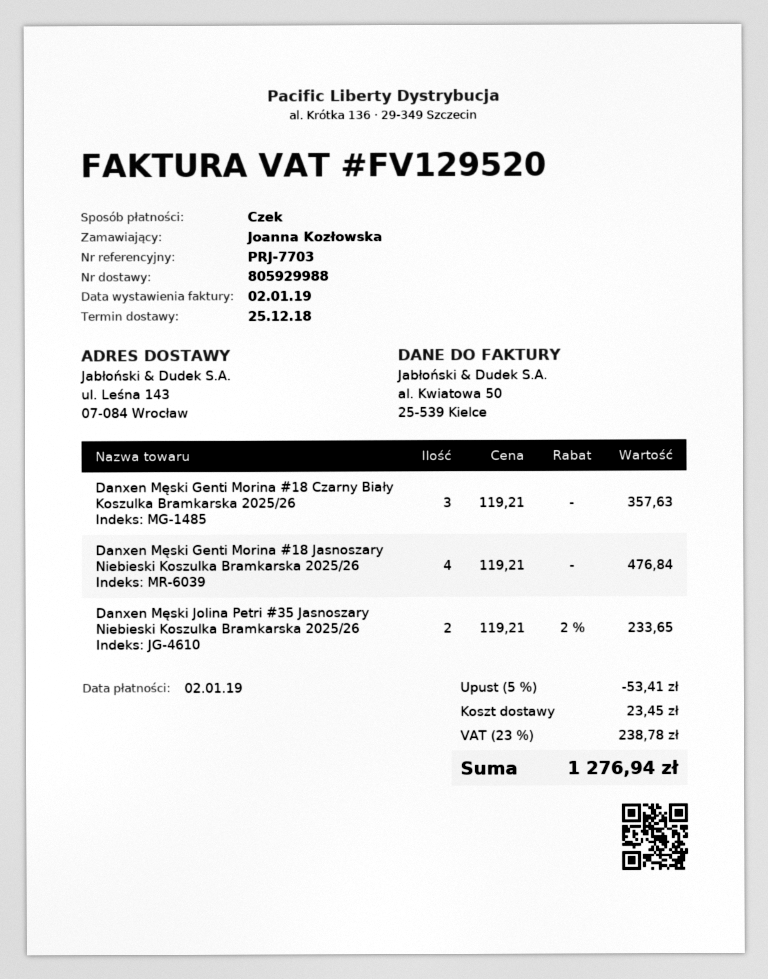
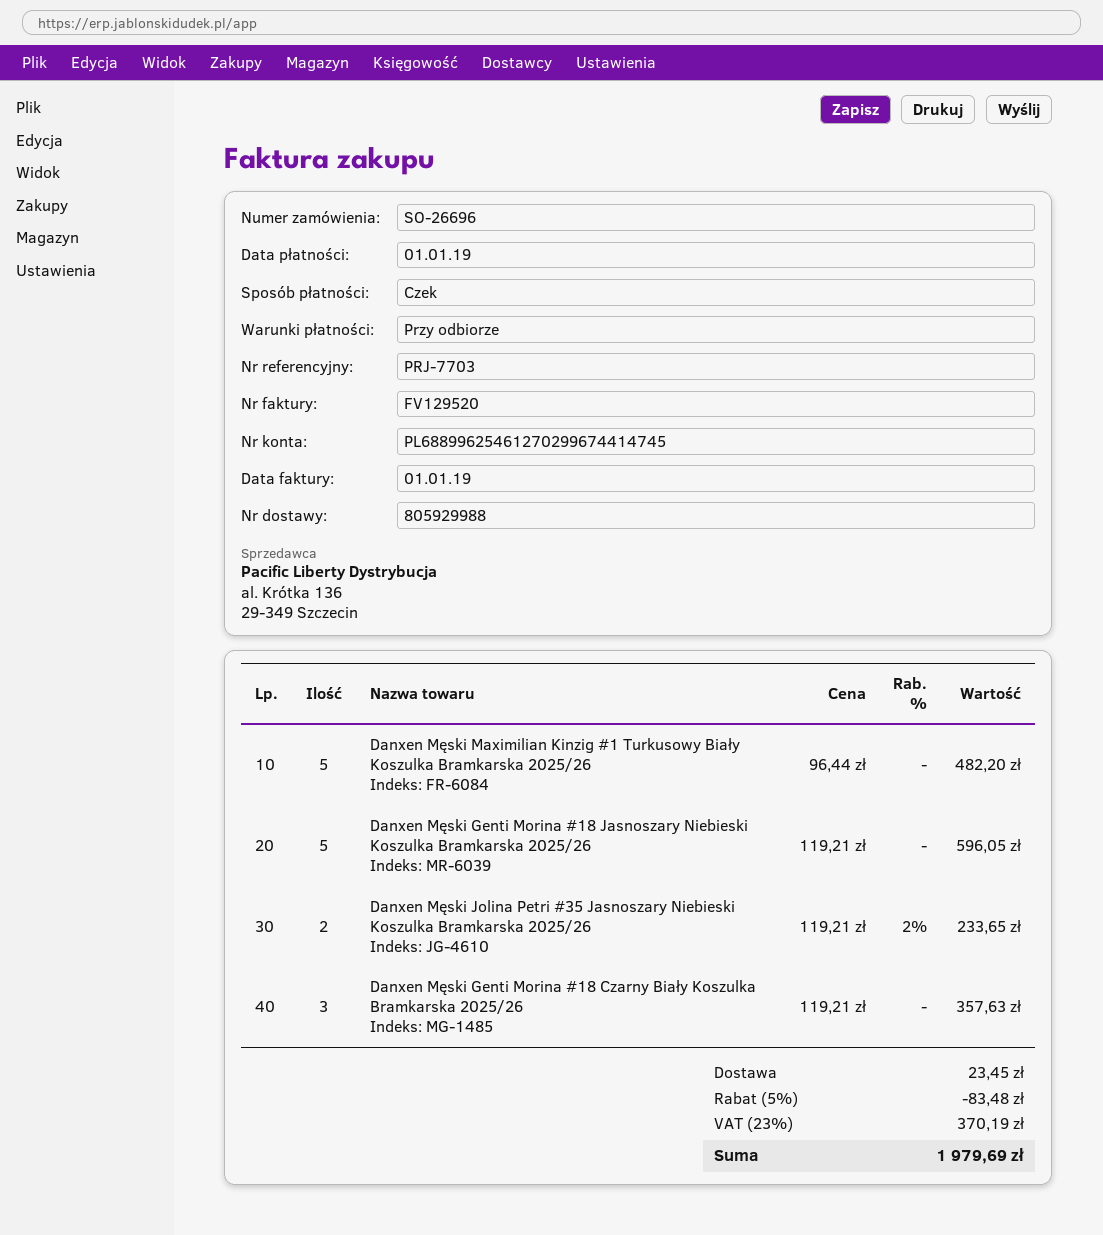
invoice date: 2019-01-02 -> 2019-01-01
due date: 2019-01-02 -> 2019-01-01
Danxen Męski Genti Morina #18 Jasnoszary Niebieski Koszulka Bramkarska 2025/26: 4 x 119.21 = 476.84 -> 5 x 119.21 = 596.05
Danxen Męski Maximilian Kinzig #1 Turkusowy Biały Koszulka Bramkarska 2025/26: none -> 5 x 96.44 = 482.20
discount: 5% = 53.41 -> 5% = 83.48
tax: 23% = 238.78 -> 23% = 370.19
total: 1276.94 -> 1979.69

